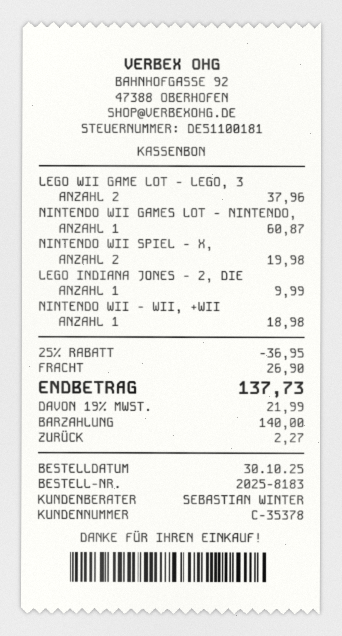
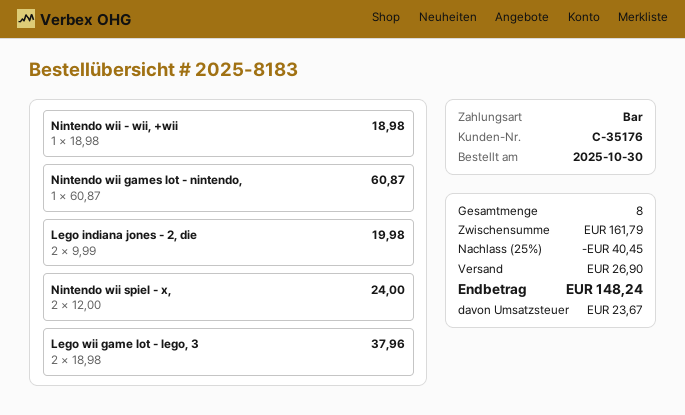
customer number: C-35378 -> C-35176
NINTENDO WII SPIEL - X,: 2 for 19.98 -> 2 for 24.00
LEGO INDIANA JONES - 2, DIE: 1 for 9.99 -> 2 for 19.98
discount: 25% = 36.95 -> 25% = 40.45
tax: 21.99 -> 23.67
total: 137.73 -> 148.24

